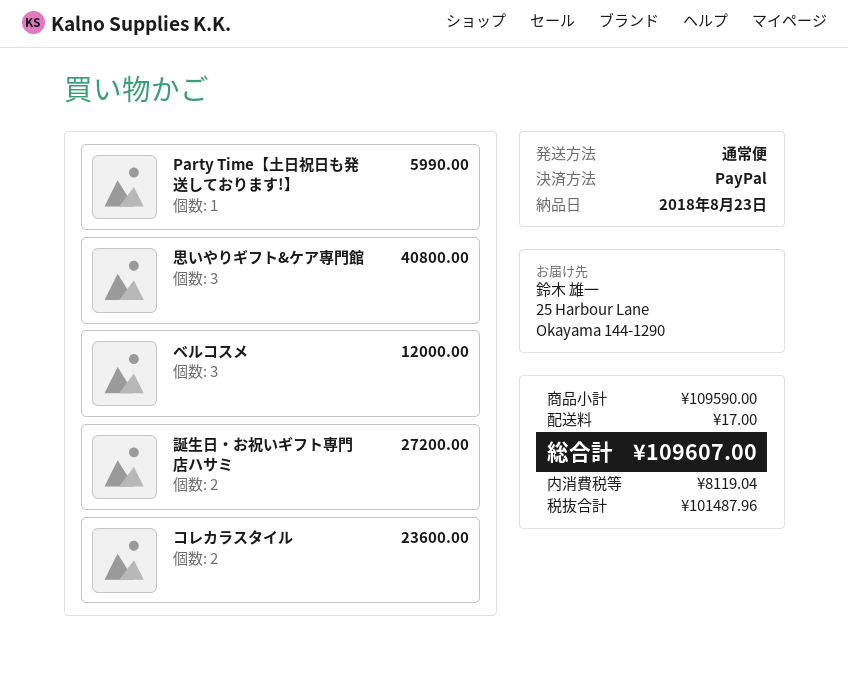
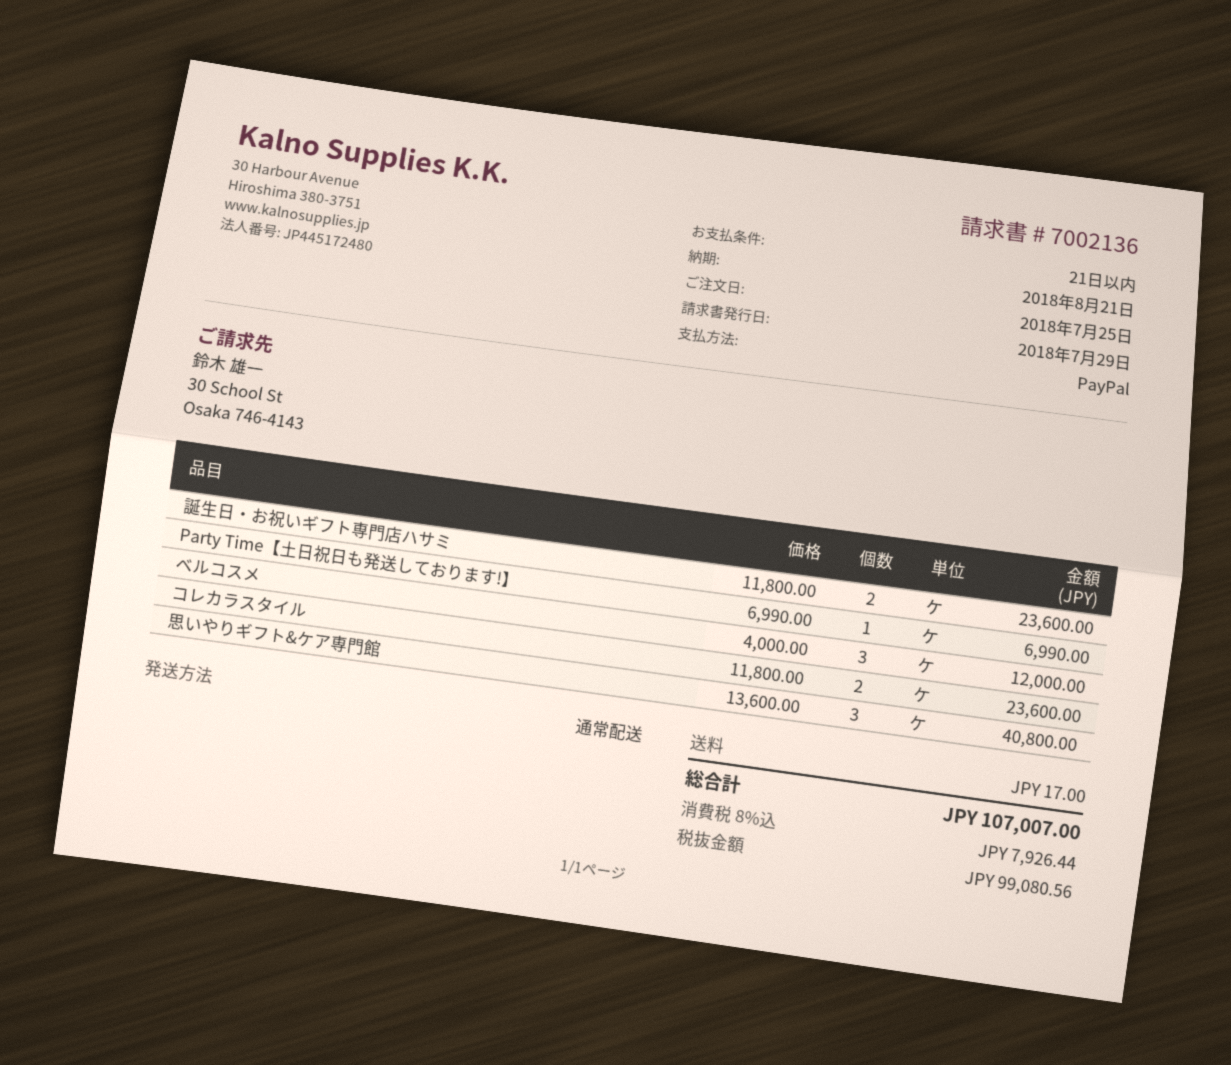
delivery date: 2018-08-23 -> 2018-08-21
Party Time【土日祝日も発送しております!】: 1 for 5990.00 -> 1 for 6990.00
誕生日・お祝いギフト専門店ハサミ: 2 for 27200.00 -> 2 for 23600.00
net: 101487.96 -> 99080.56
tax: 8119.04 -> 7926.44
total: 109607.00 -> 107007.00

